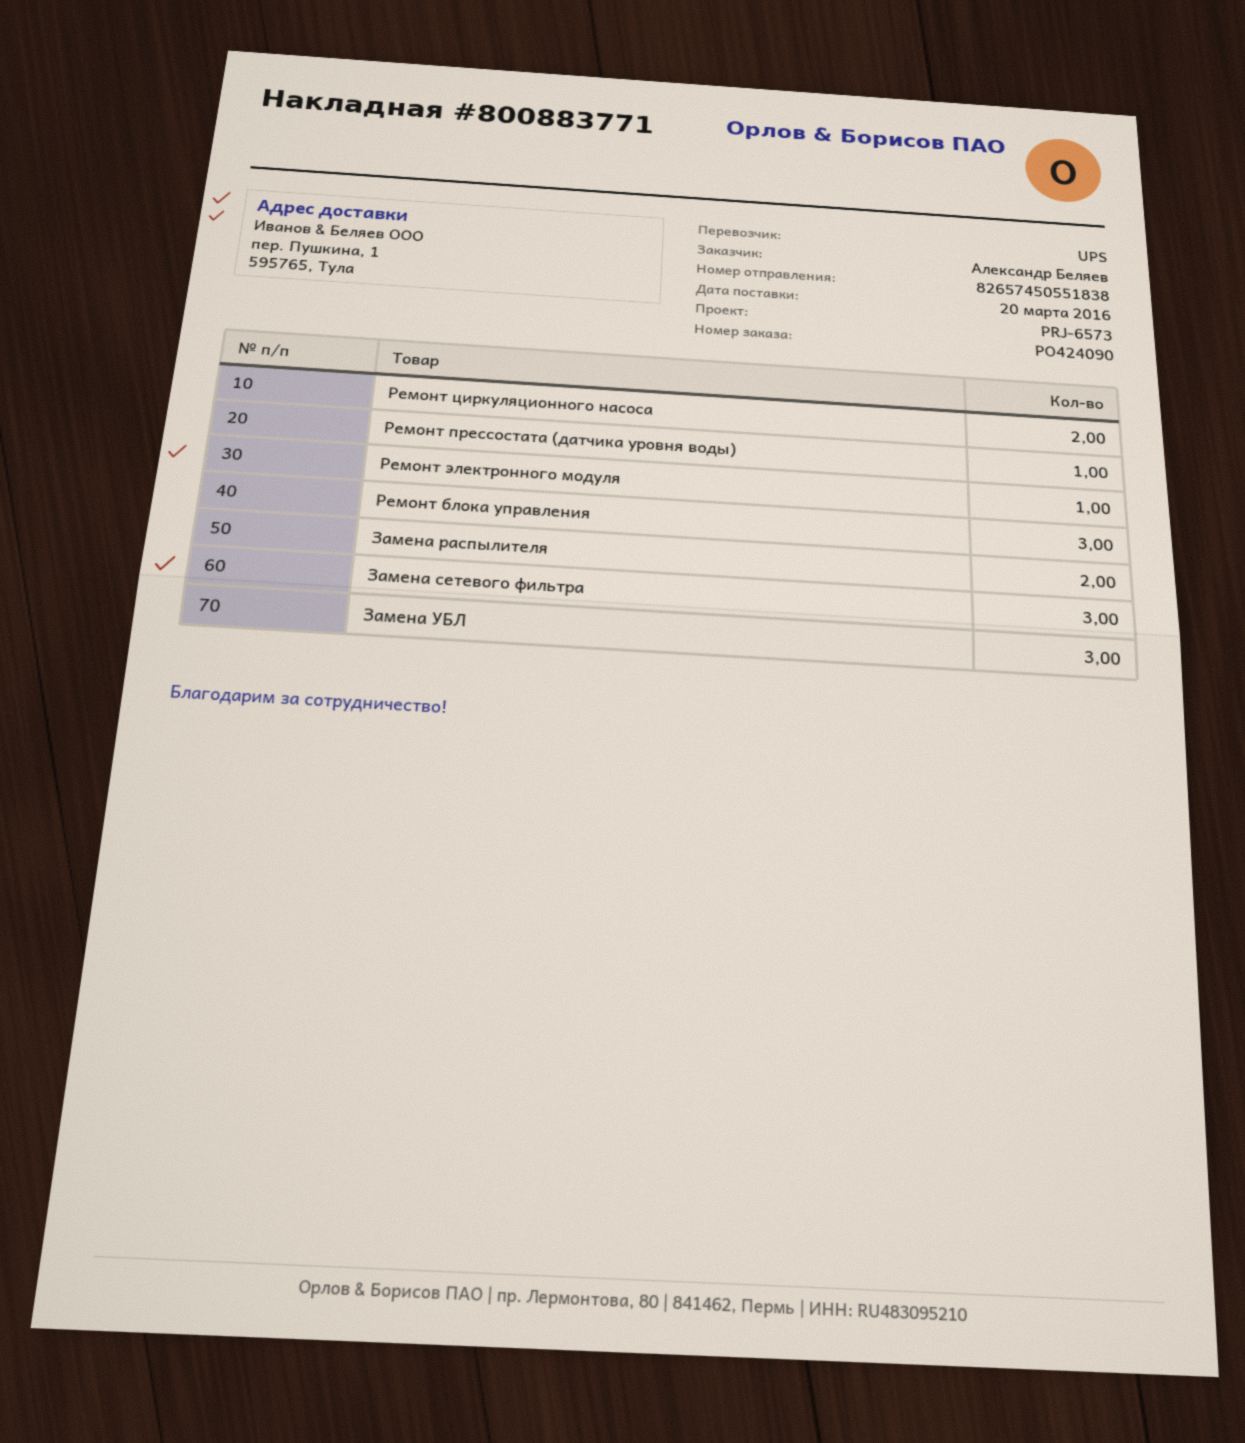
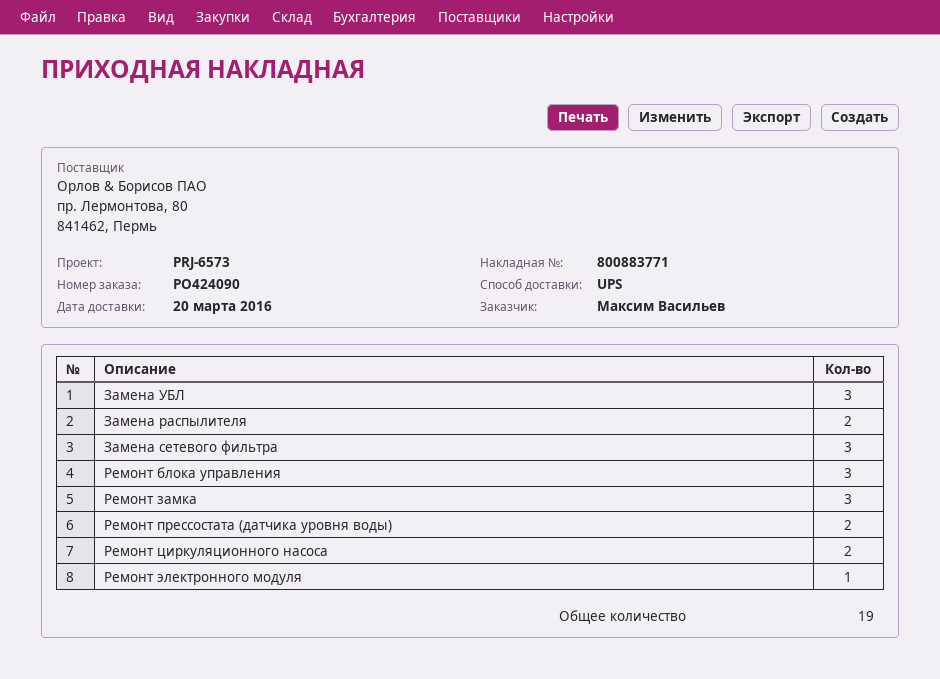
ordered by: Александр Беляев -> Максим Васильев
Ремонт прессостата (датчика уровня воды): 1 -> 2
Ремонт замка: none -> 3

